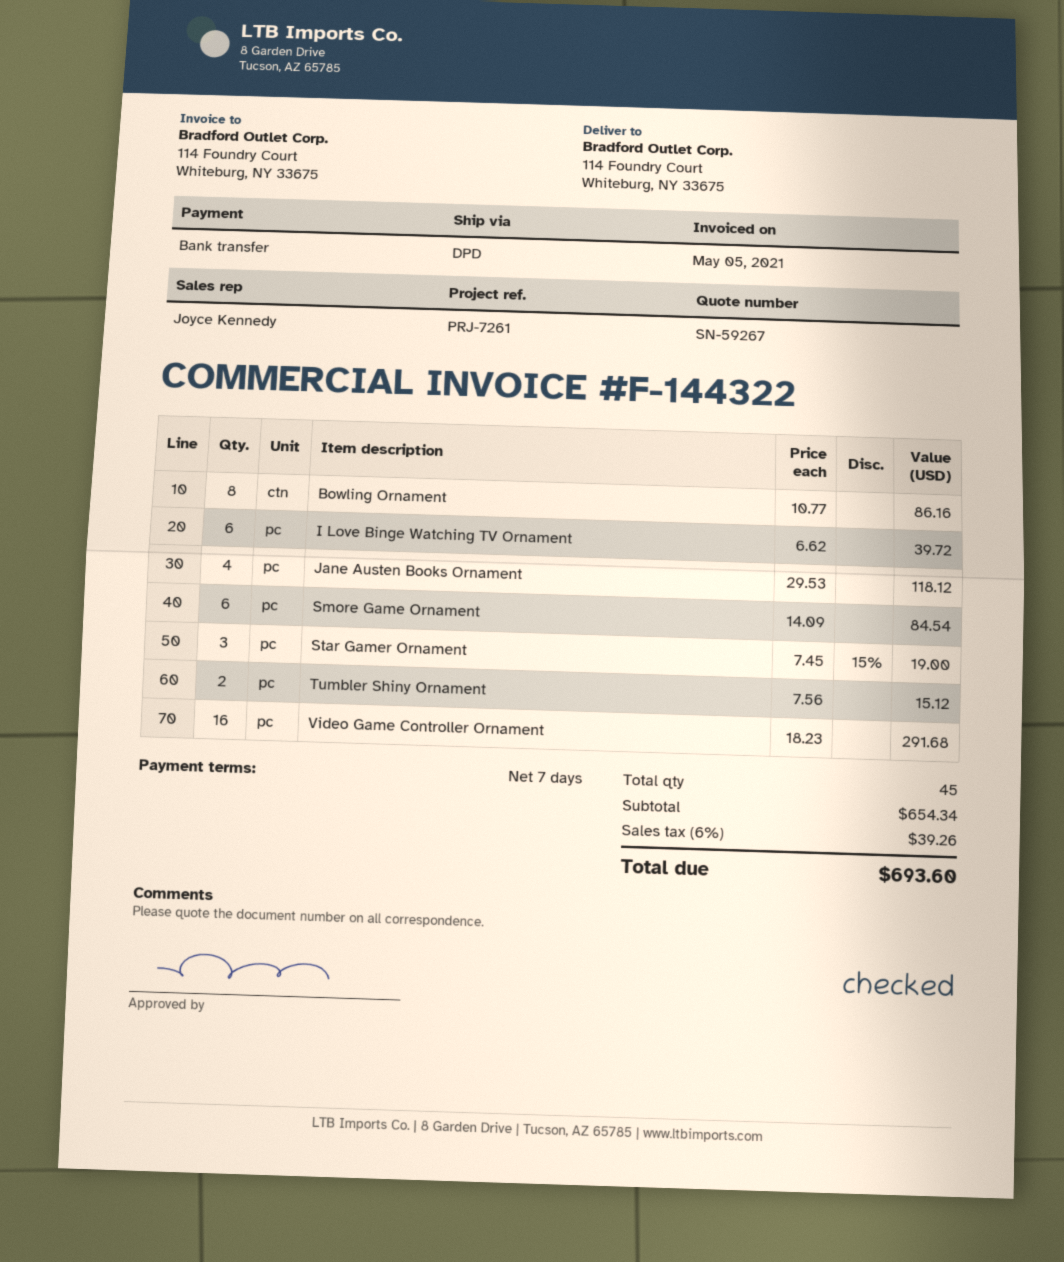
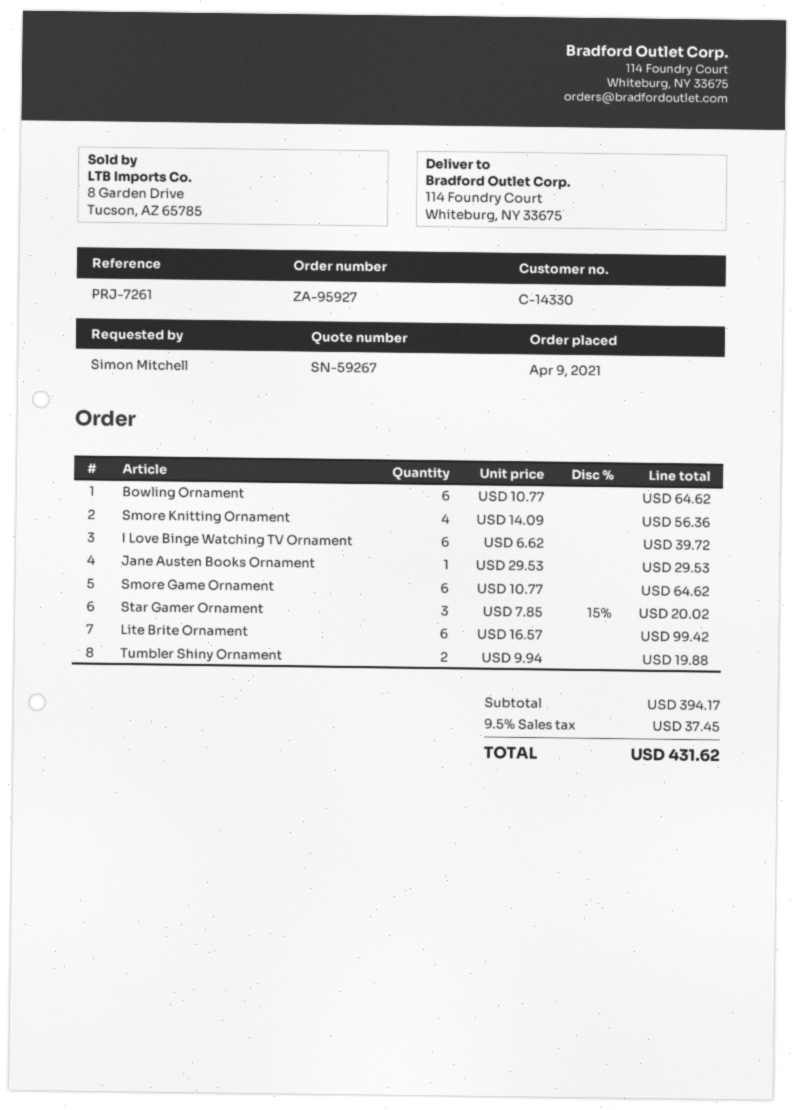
Bowling Ornament: 8 x 10.77 = 86.16 -> 6 x 10.77 = 64.62
Jane Austen Books Ornament: 4 x 29.53 = 118.12 -> 1 x 29.53 = 29.53
Smore Game Ornament: 6 x 14.09 = 84.54 -> 6 x 10.77 = 64.62
Star Gamer Ornament: 3 x 7.45 - 15% = 19.00 -> 3 x 7.85 - 15% = 20.02
Tumbler Shiny Ornament: 2 x 7.56 = 15.12 -> 2 x 9.94 = 19.88
Video Game Controller Ornament: 16 x 18.23 = 291.68 -> none
Smore Knitting Ornament: none -> 4 x 14.09 = 56.36
Lite Brite Ornament: none -> 6 x 16.57 = 99.42
subtotal: 654.34 -> 394.17
tax: 6% = 39.26 -> 9.5% = 37.45
total: 693.60 -> 431.62

